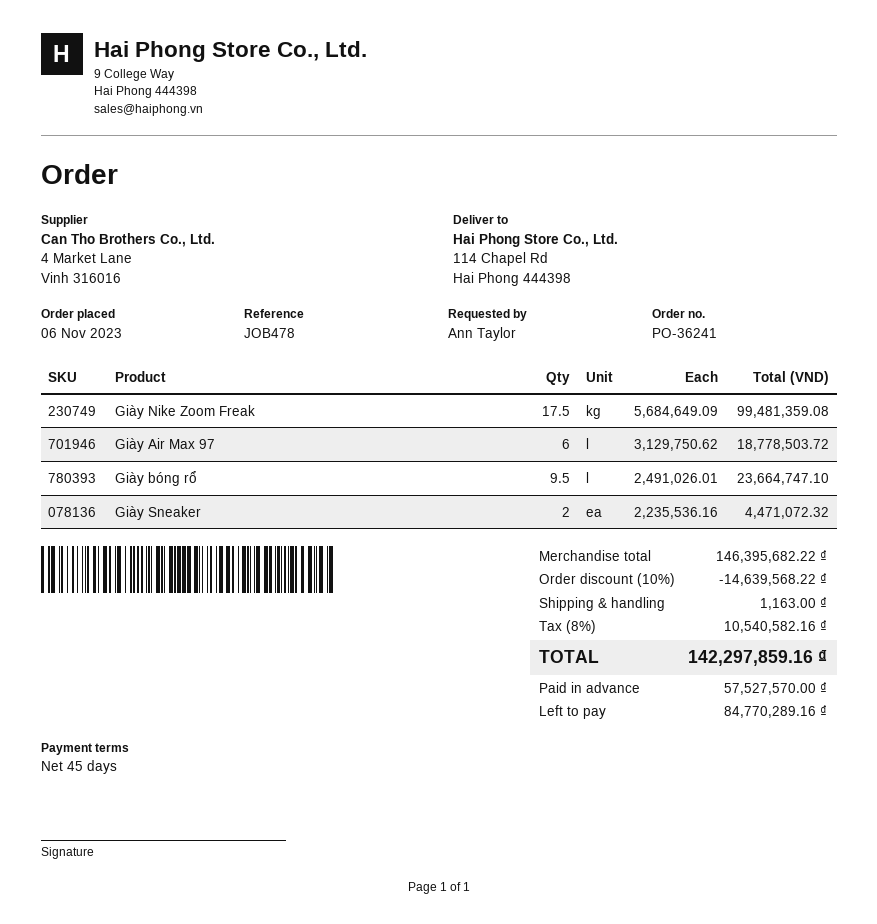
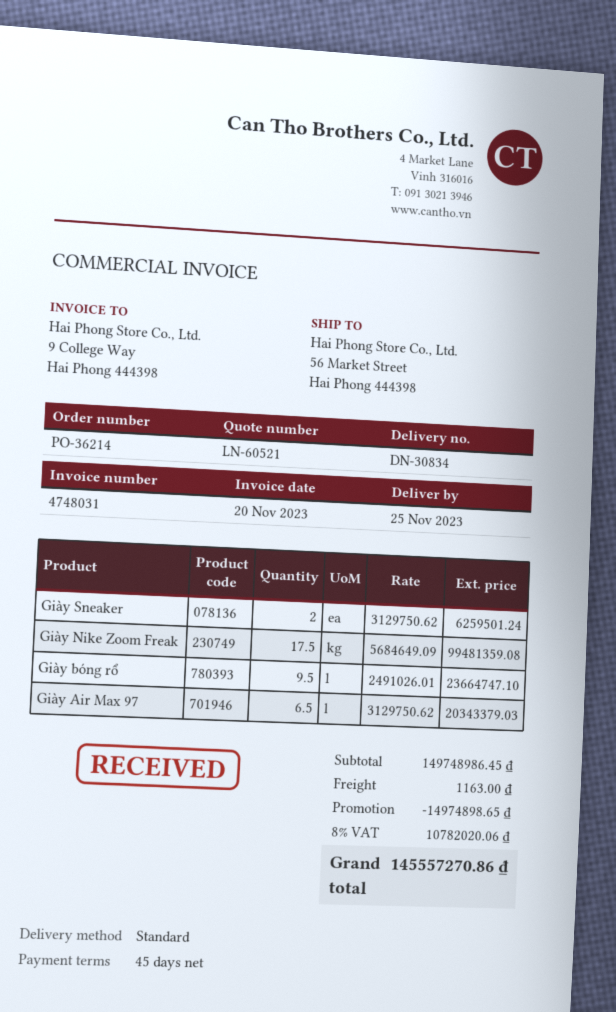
order number: PO-36241 -> PO-36214
ship to: 114 Chapel Rd, Hai Phong 444398 -> 56 Market Street, Hai Phong 444398
Giày Air Max 97: 6 x 3129750.62 = 18778503.72 -> 6.5 x 3129750.62 = 20343379.03
Giày Sneaker: 2 x 2235536.16 = 4471072.32 -> 2 x 3129750.62 = 6259501.24
subtotal: 146395682.22 -> 149748986.45
discount: 14639568.22 -> 14974898.65
tax: 8% = 10540582.16 -> 8% = 10782020.06
total: 142297859.16 -> 145557270.86

